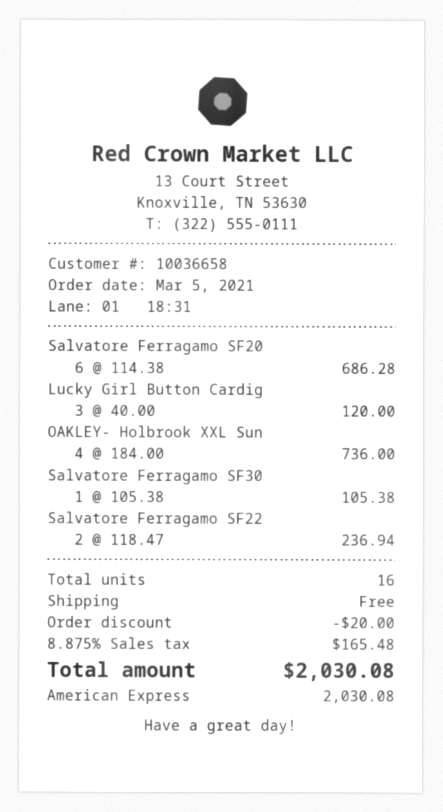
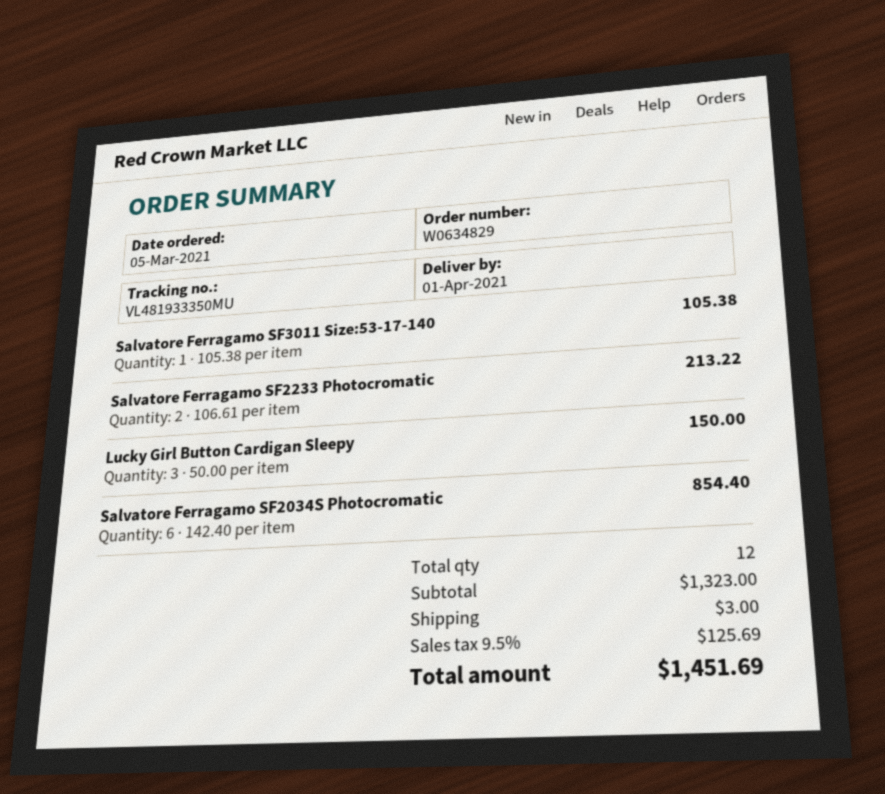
Salvatore Ferragamo SF20: 6 x 114.38 = 686.28 -> 6 x 142.40 = 854.40
Lucky Girl Button Cardig: 3 x 40.00 = 120.00 -> 3 x 50.00 = 150.00
OAKLEY- Holbrook XXL Sun: 4 x 184.00 = 736.00 -> none
Salvatore Ferragamo SF22: 2 x 118.47 = 236.94 -> 2 x 106.61 = 213.22
total quantity: 16 -> 12
discount: 20.00 -> none
shipping: 0.00 -> 3.00
tax: 8.875% = 165.48 -> 9.5% = 125.69
total: 2030.08 -> 1451.69

